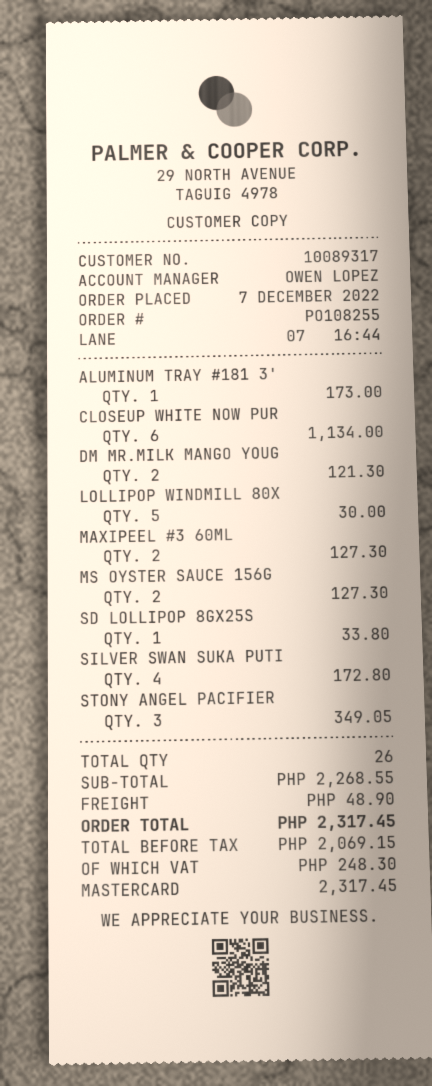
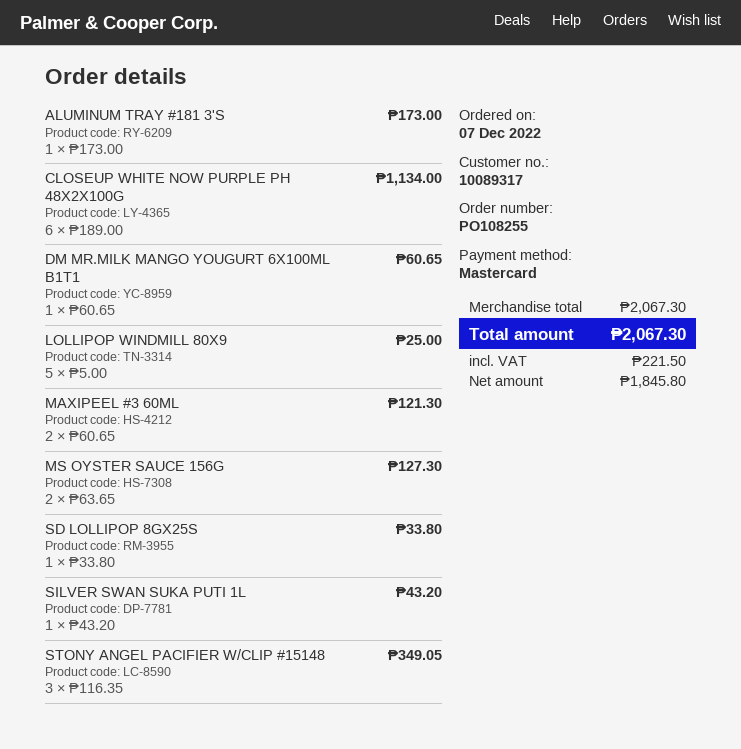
DM MR.MILK MANGO YOUG: 2 for 121.30 -> 1 for 60.65
LOLLIPOP WINDMILL 80X: 5 for 30.00 -> 5 for 25.00
MAXIPEEL #3 60ML: 2 for 127.30 -> 2 for 121.30
SILVER SWAN SUKA PUTI: 4 for 172.80 -> 1 for 43.20
subtotal: 2268.55 -> 2067.30
shipping: 48.90 -> none
net: 2069.15 -> 1845.80
tax: 248.30 -> 221.50
total: 2317.45 -> 2067.30

